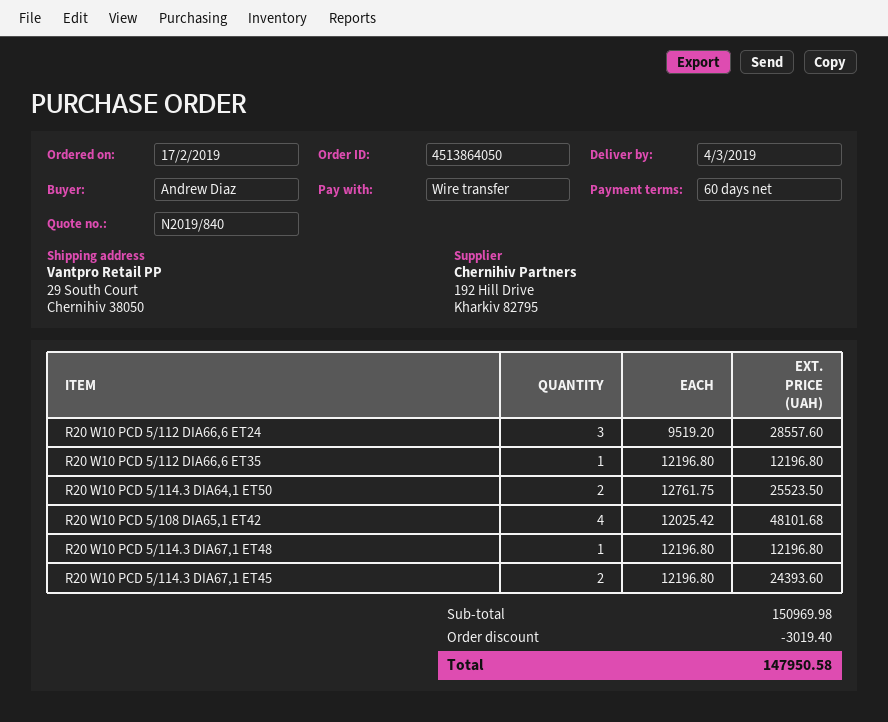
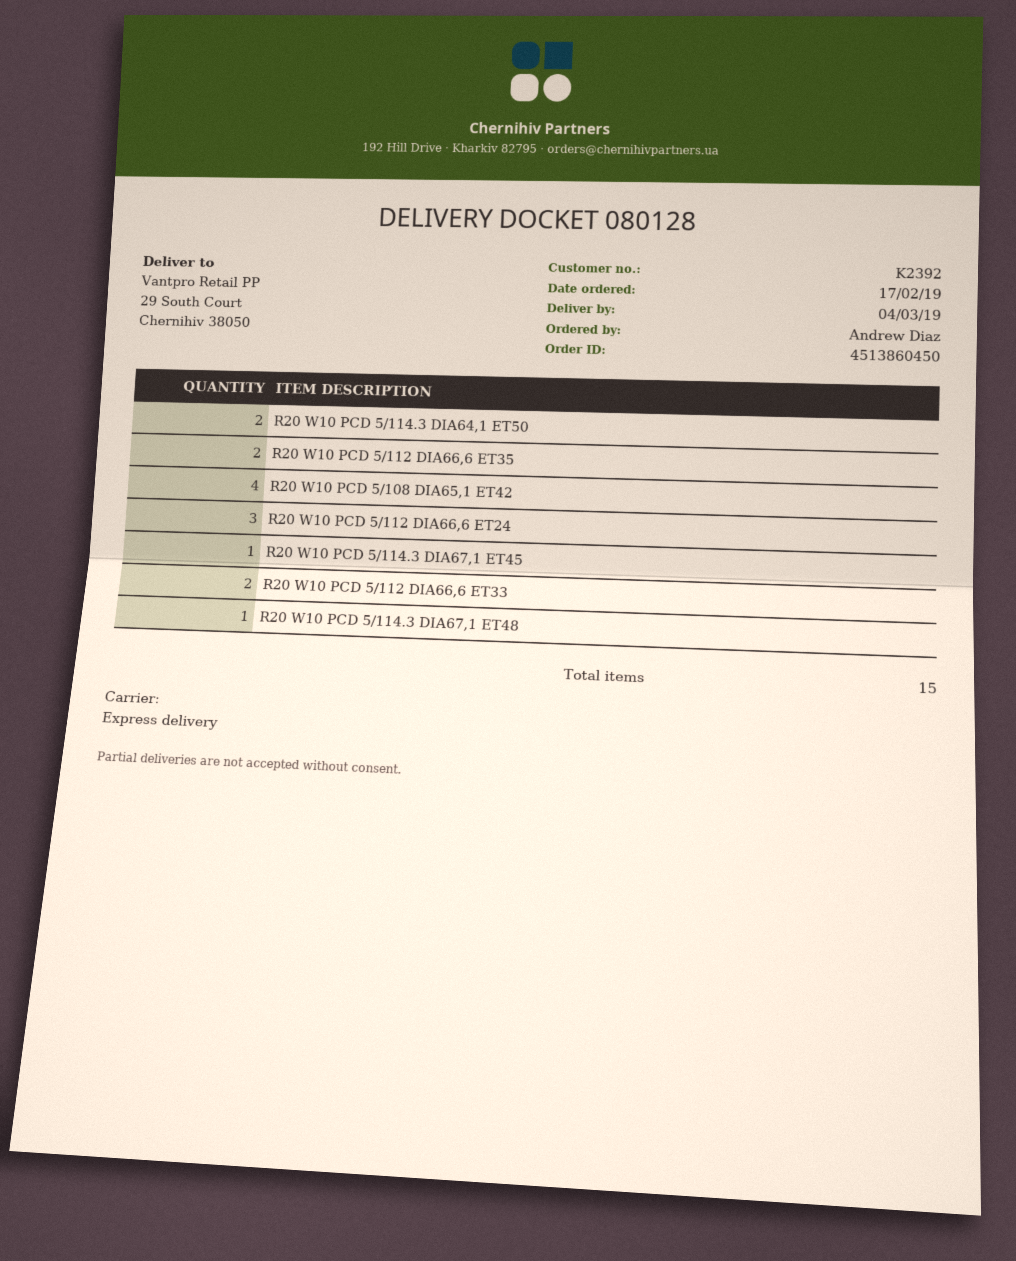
order number: 4513864050 -> 4513860450
R20 W10 PCD 5/112 DIA66,6 ET35: 1 -> 2
R20 W10 PCD 5/114.3 DIA67,1 ET45: 2 -> 1
R20 W10 PCD 5/112 DIA66,6 ET33: none -> 2

